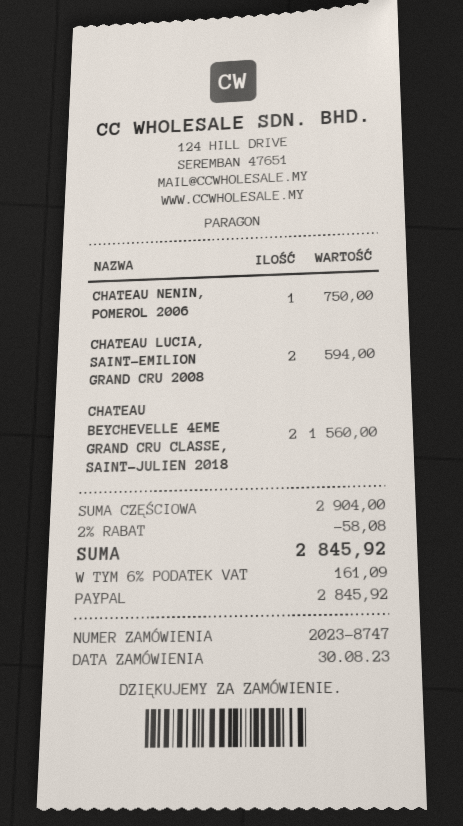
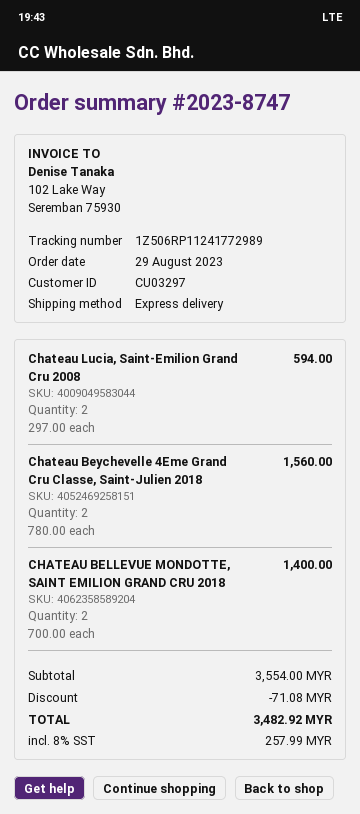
order date: 2023-08-30 -> 2023-08-29
CHATEAU NENIN, POMEROL 2006: 1 for 750.00 -> none
CHATEAU BELLEVUE ΜΟΝDOTTE, SAINT EMILION GRAND CRU 2018: none -> 2 for 1400.00
subtotal: 2904.00 -> 3554.00
discount: 58.08 -> 71.08
tax: 6% = 161.09 -> 8% = 257.99
total: 2845.92 -> 3482.92

